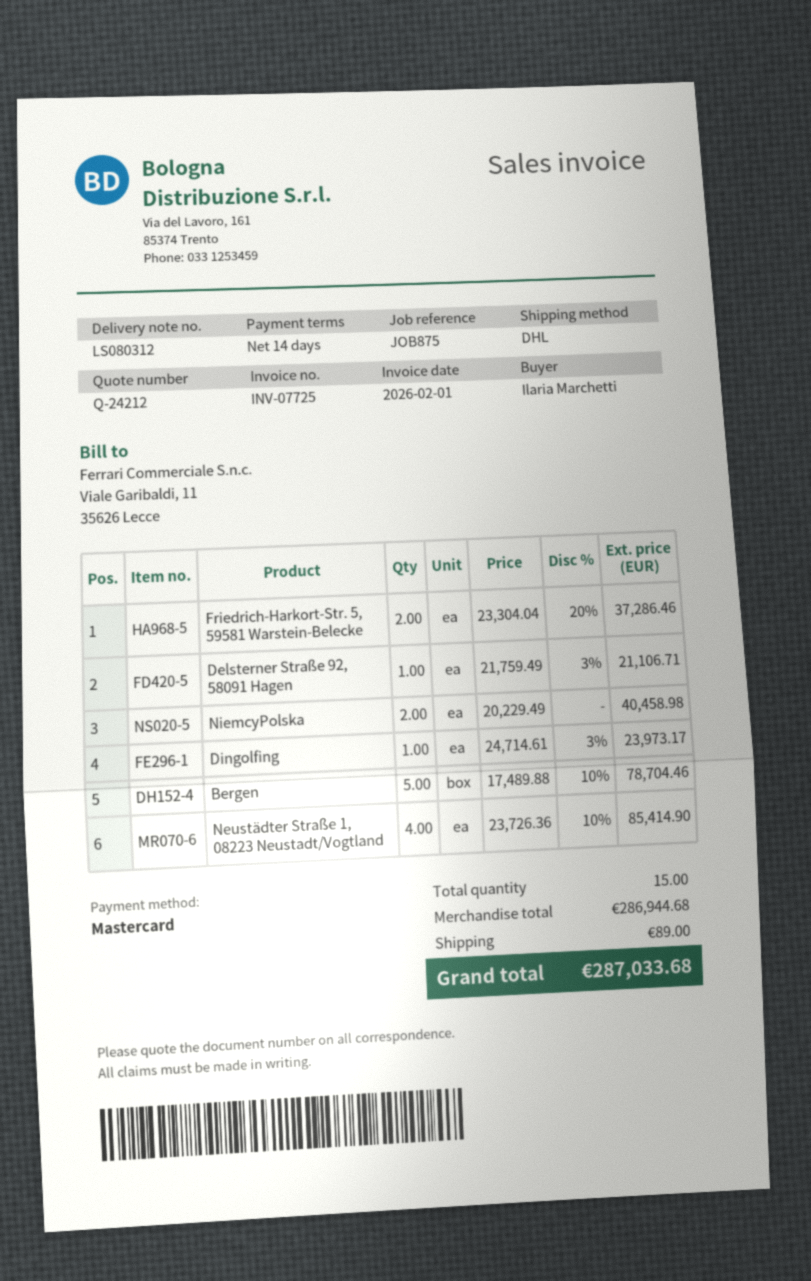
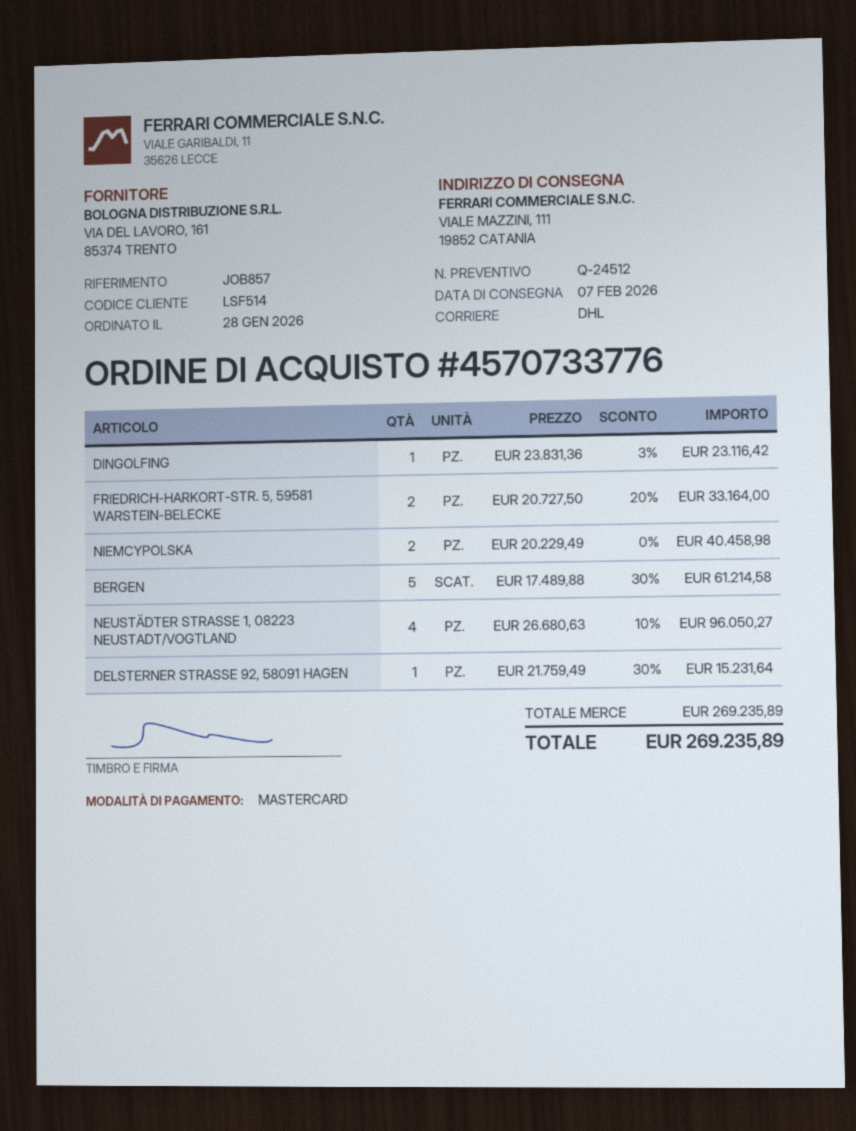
quote number: Q-24212 -> Q-24512
reference: JOB875 -> JOB857
Friedrich-Harkort-Str. 5, 59581 Warstein-Belecke: 2 x 23304.04 - 20% = 37286.46 -> 2 x 20727.50 - 20% = 33164.00
Delsterner Straße 92, 58091 Hagen: 1 x 21759.49 - 3% = 21106.71 -> 1 x 21759.49 - 30% = 15231.64
Dingolfing: 1 x 24714.61 - 3% = 23973.17 -> 1 x 23831.36 - 3% = 23116.42
Bergen: 5 x 17489.88 - 10% = 78704.46 -> 5 x 17489.88 - 30% = 61214.58
Neustädter Straße 1, 08223 Neustadt/Vogtland: 4 x 23726.36 - 10% = 85414.90 -> 4 x 26680.63 - 10% = 96050.27
subtotal: 286944.68 -> 269235.89
shipping: 89.00 -> none
total: 287033.68 -> 269235.89

